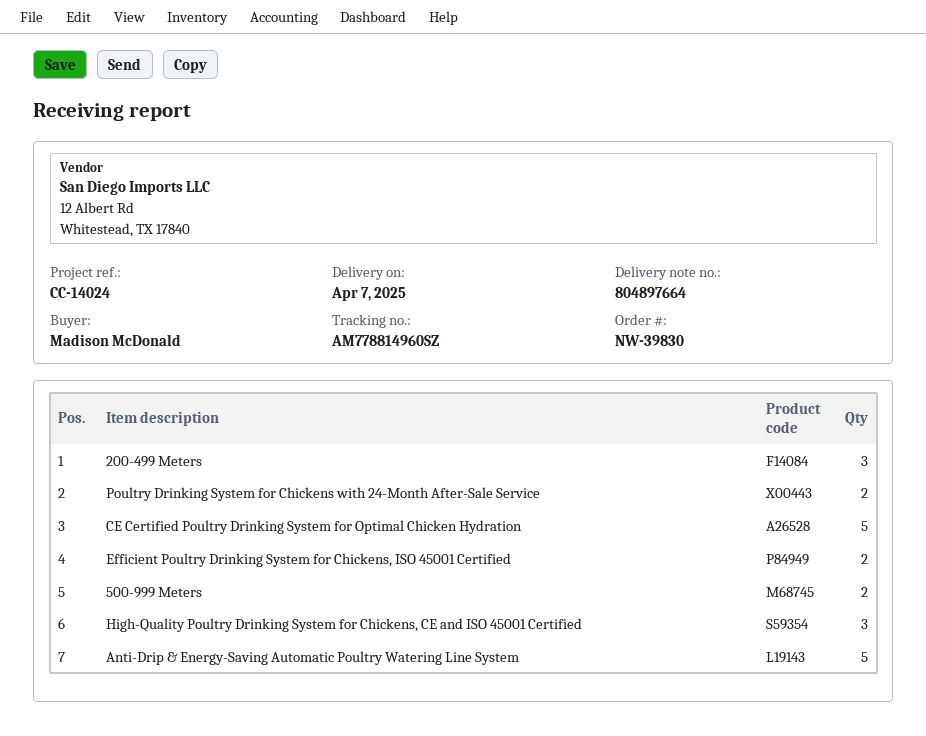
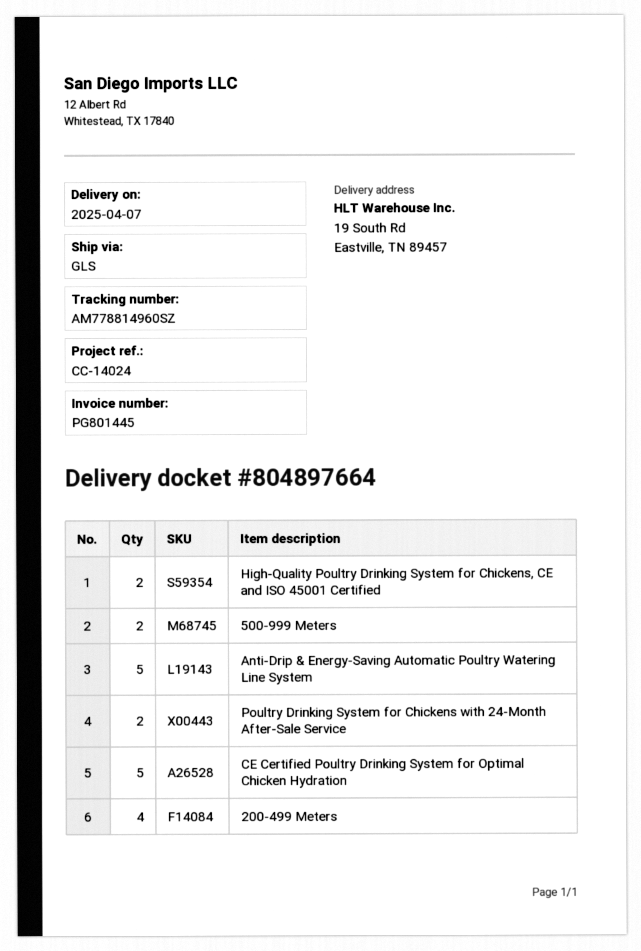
200-499 Meters: 3 -> 4
Efficient Poultry Drinking System for Chickens, ISO 45001 Certified: 2 -> none
High-Quality Poultry Drinking System for Chickens, CE and ISO 45001 Certified: 3 -> 2

